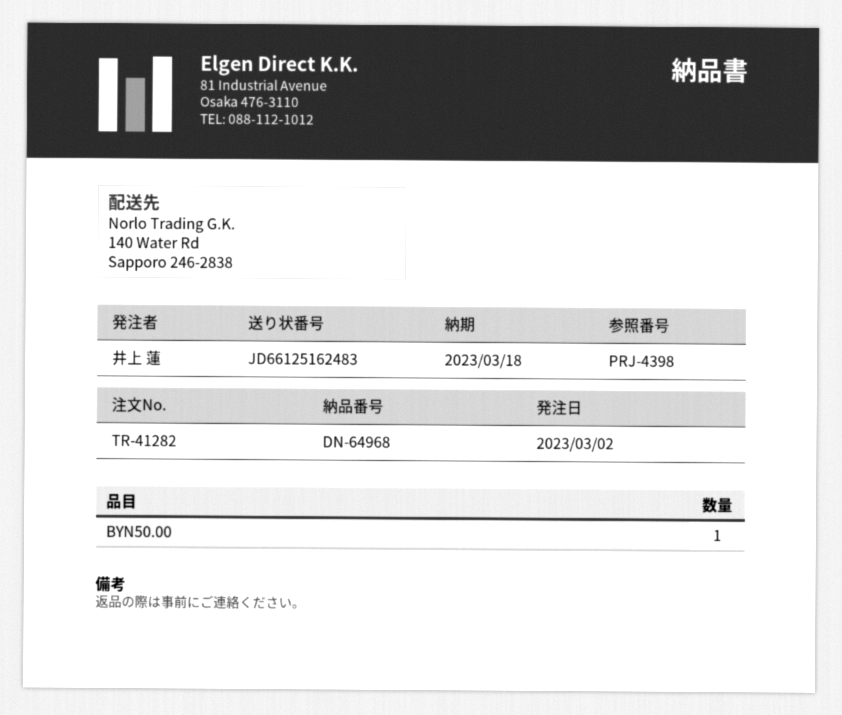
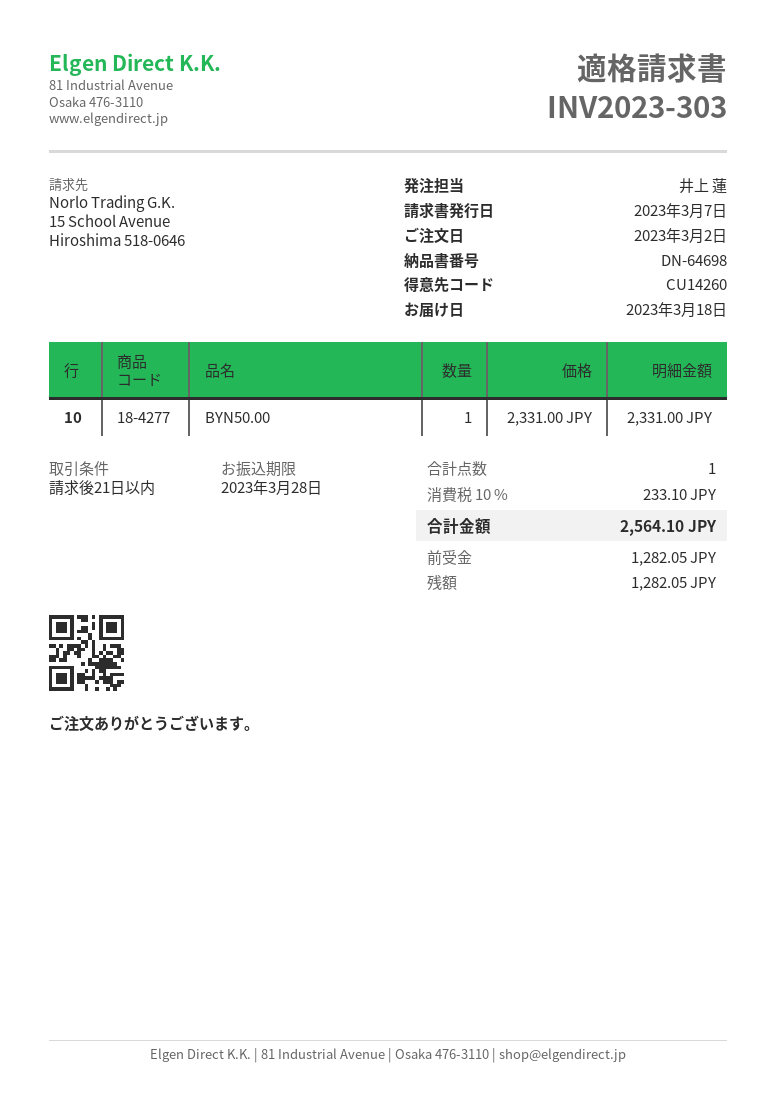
delivery note number: DN-64968 -> DN-64698

